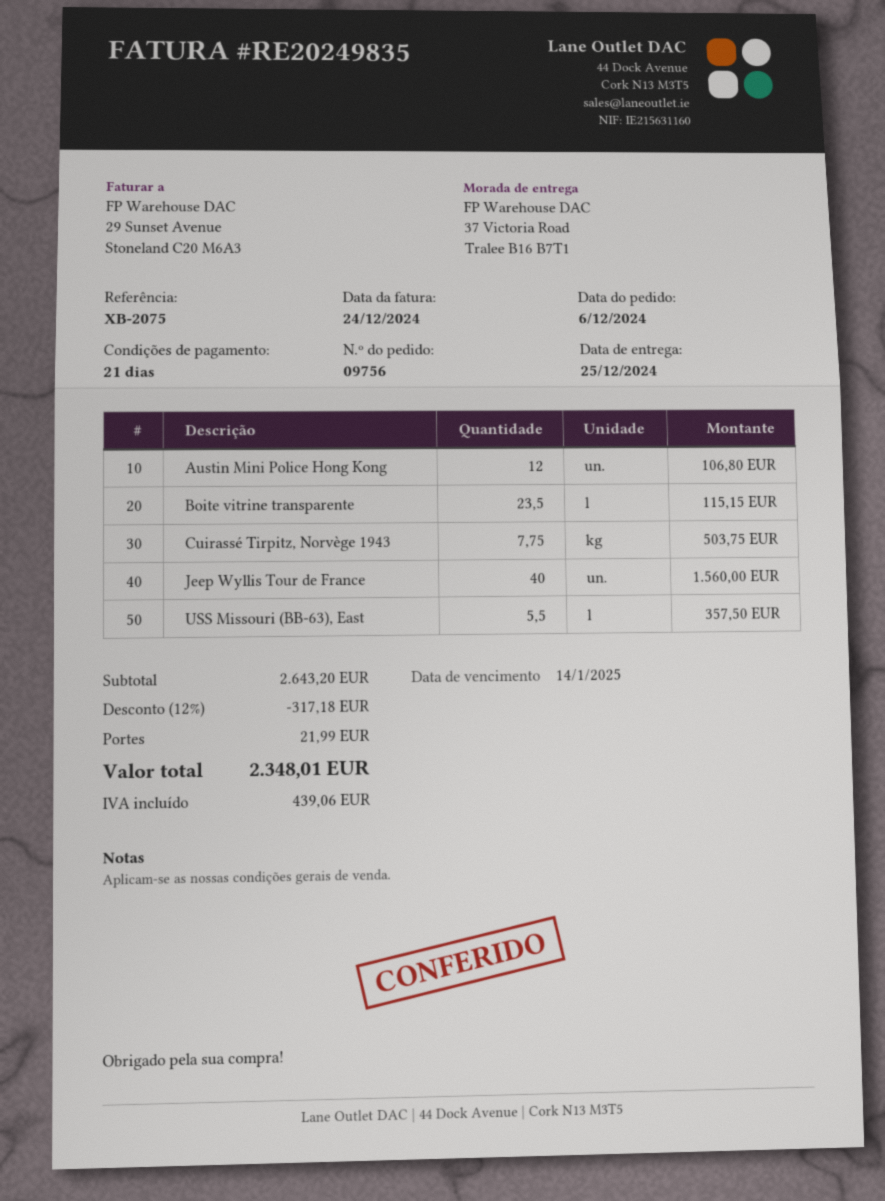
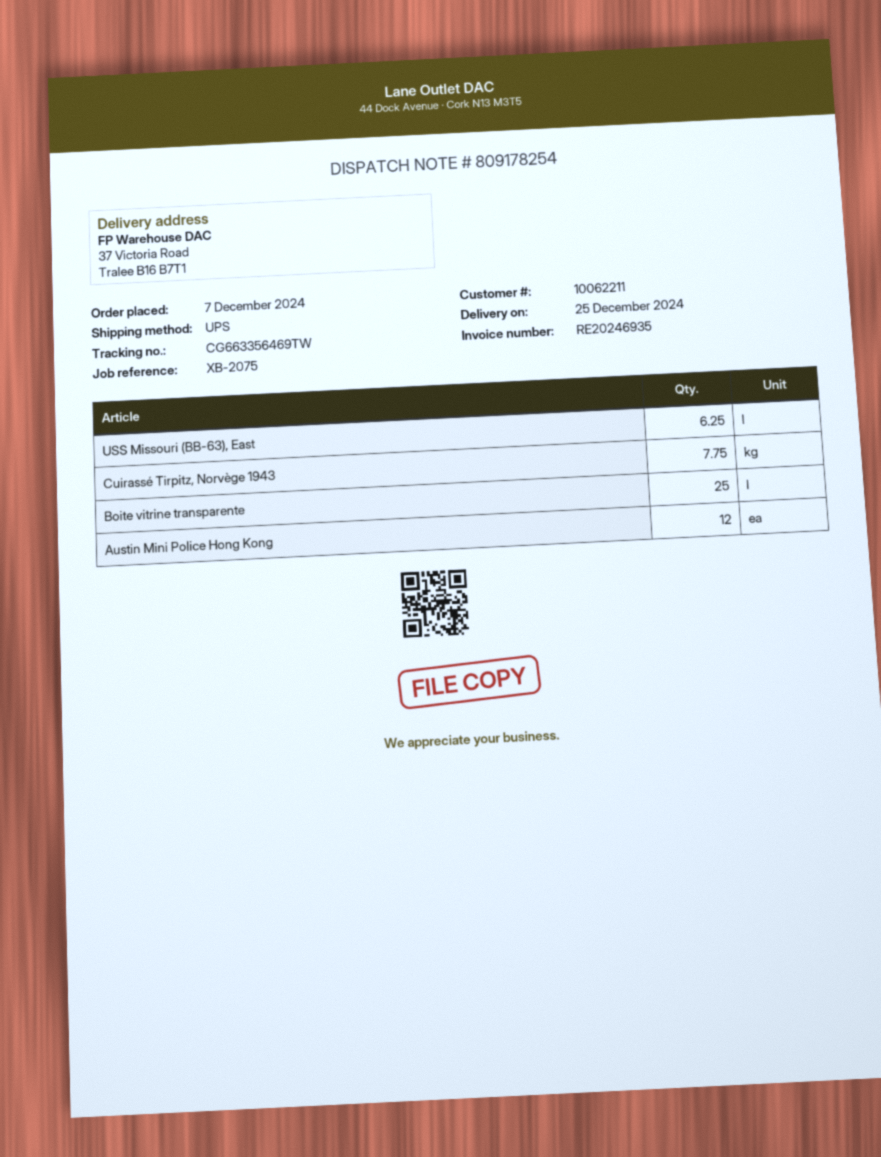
order date: 2024-12-06 -> 2024-12-07
invoice number: RE20249835 -> RE20246935
Boite vitrine transparente: 23.5 -> 25
Jeep Wyllis Tour de France: 40 -> none
USS Missouri (BB-63), East: 5.5 -> 6.25

